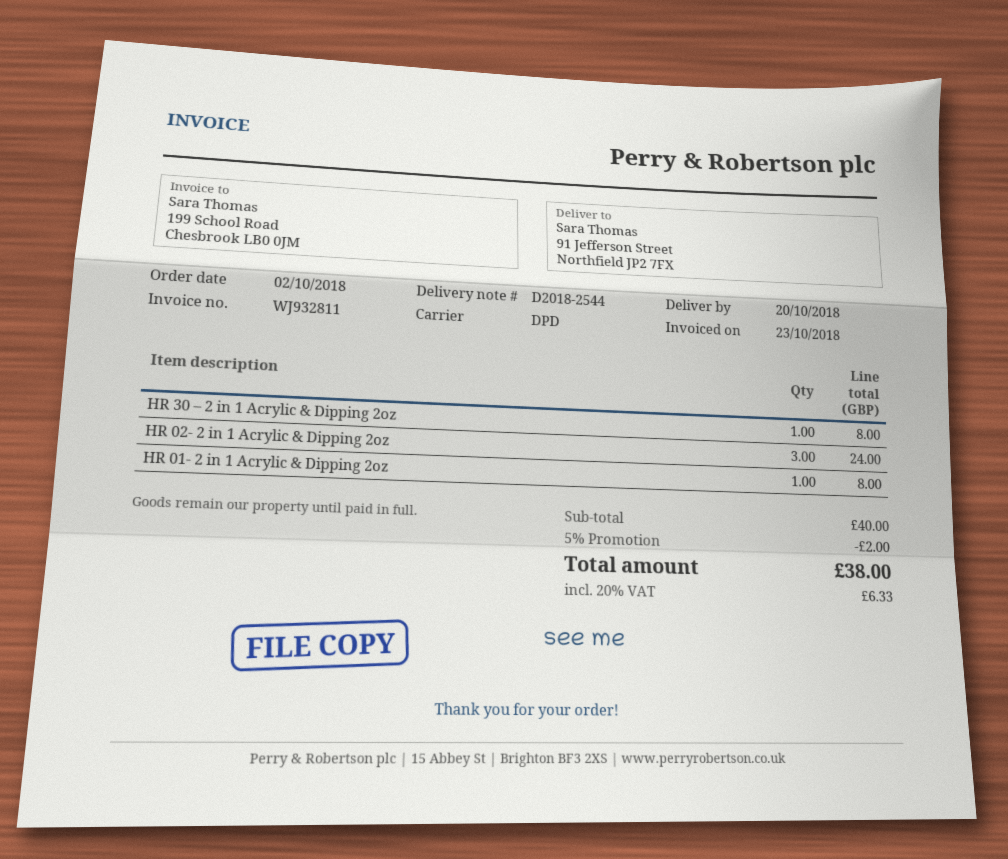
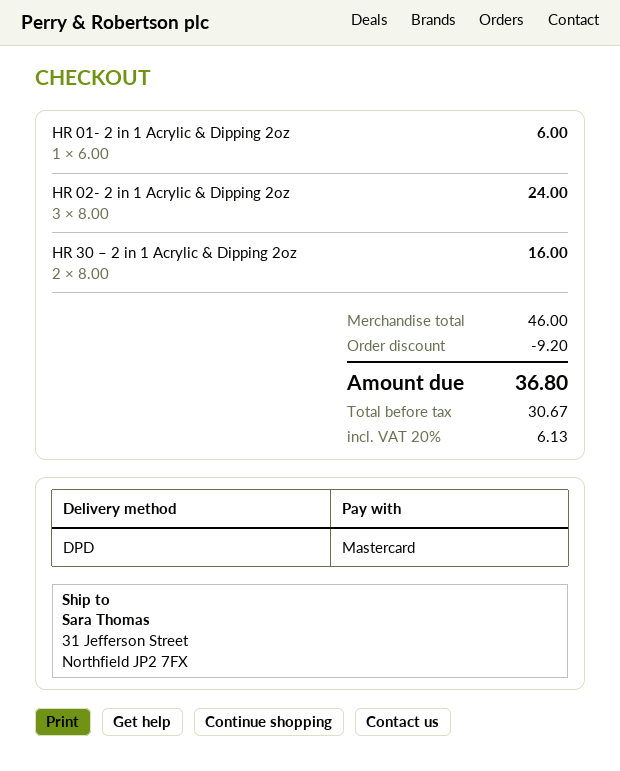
ship to: 91 Jefferson Street, Northfield JP2 7FX -> 31 Jefferson Street, Northfield JP2 7FX
HR 30 – 2 in 1 Acrylic & Dipping 2oz: 1 for 8.00 -> 2 for 16.00
HR 01- 2 in 1 Acrylic & Dipping 2oz: 1 for 8.00 -> 1 for 6.00
subtotal: 40.00 -> 46.00
discount: 2.00 -> 9.20
tax: 20% = 6.33 -> 20% = 6.13
total: 38.00 -> 36.80

